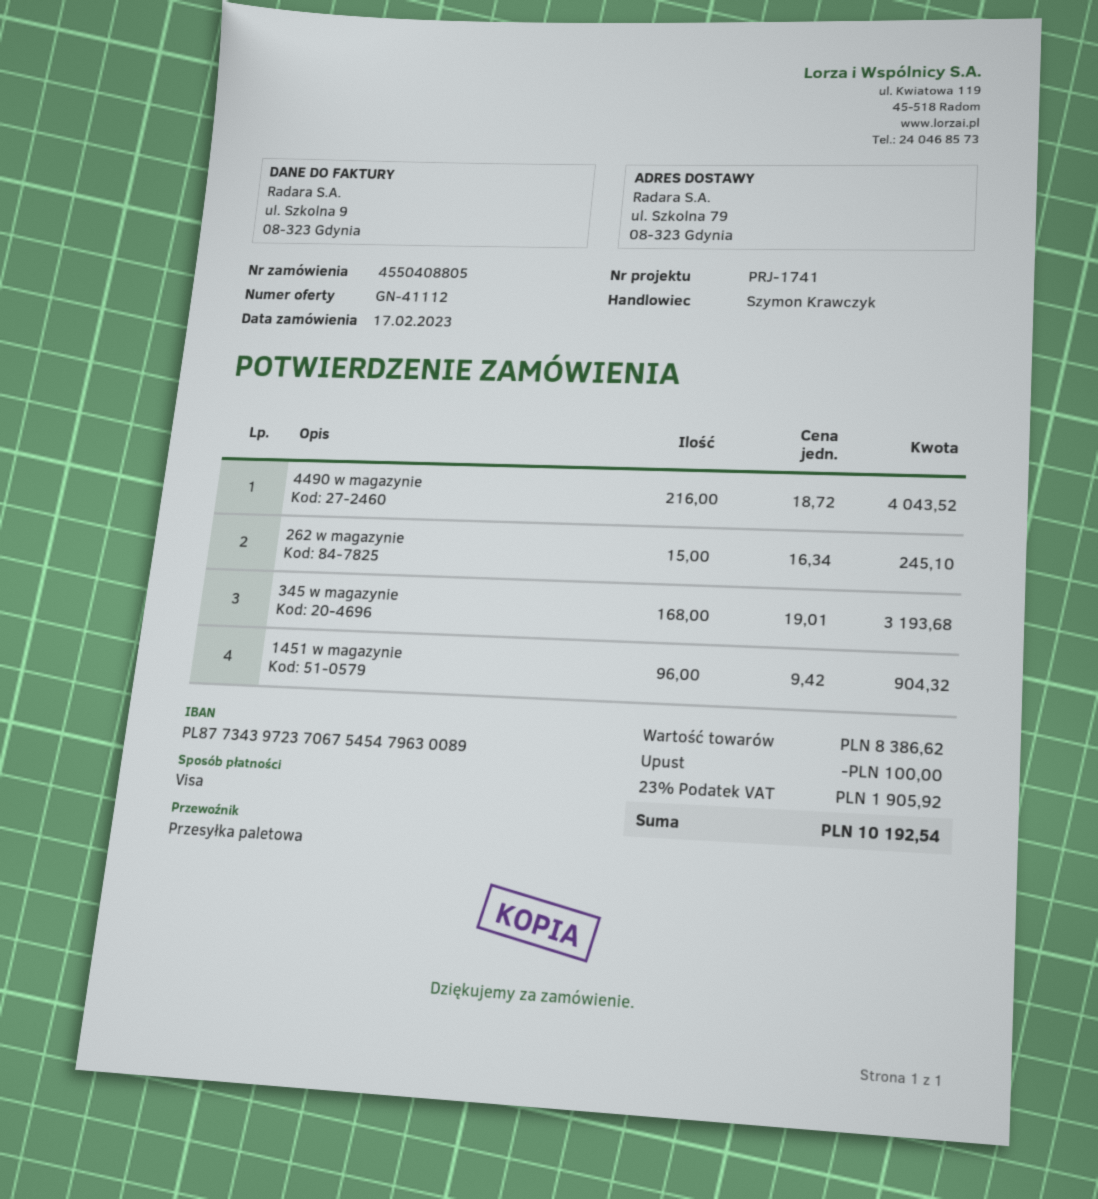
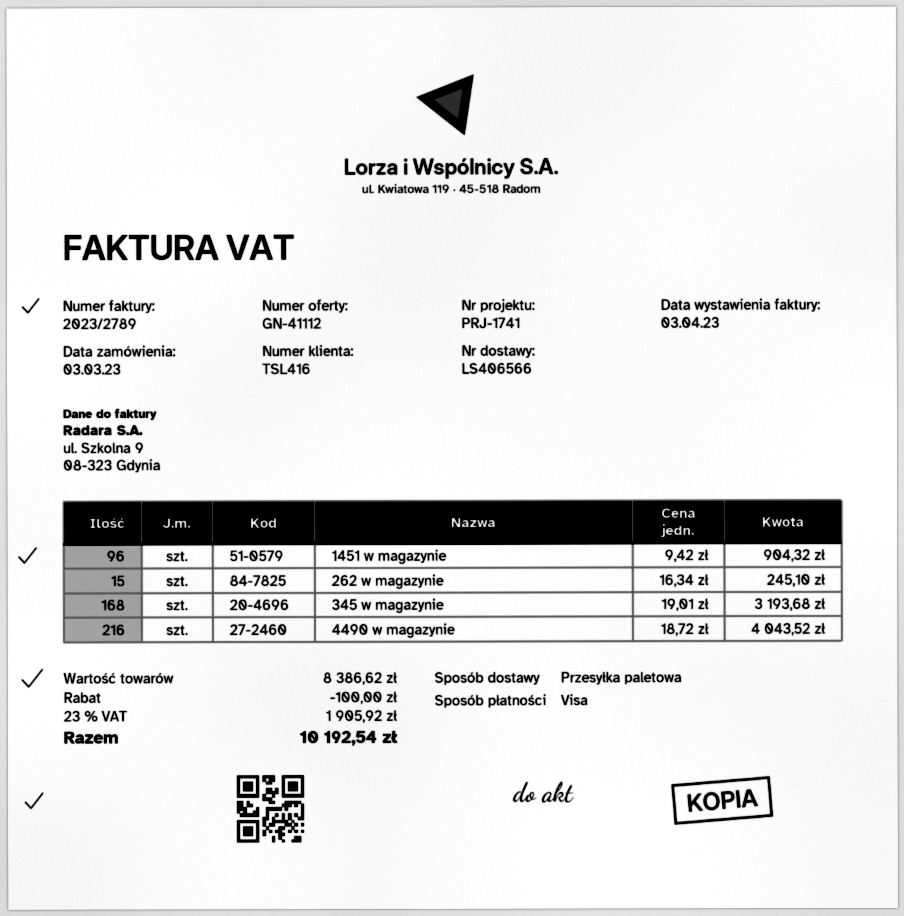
order date: 2023-02-17 -> 2023-03-03

